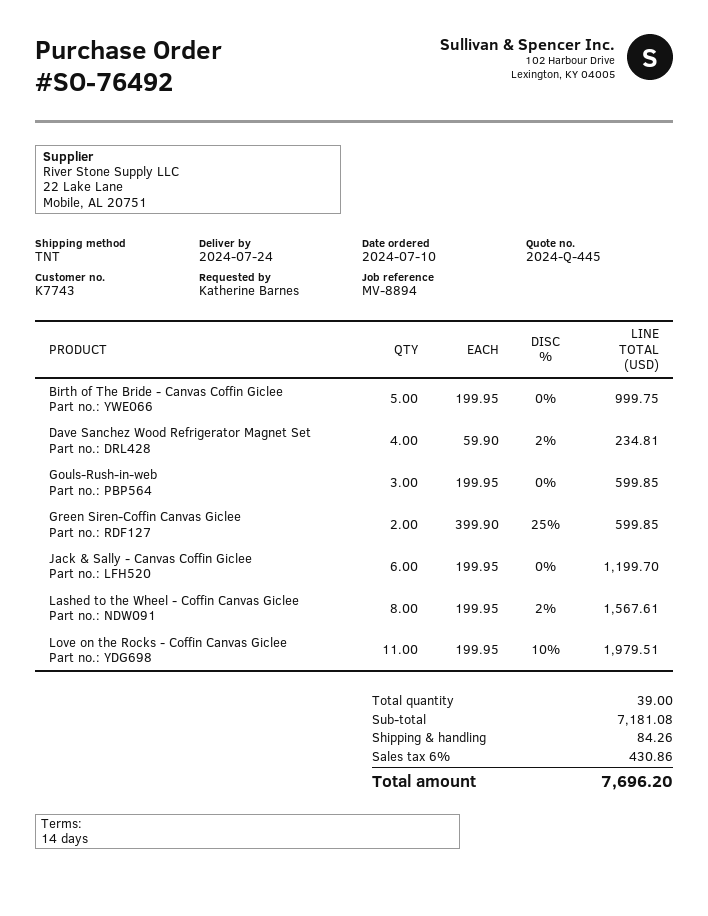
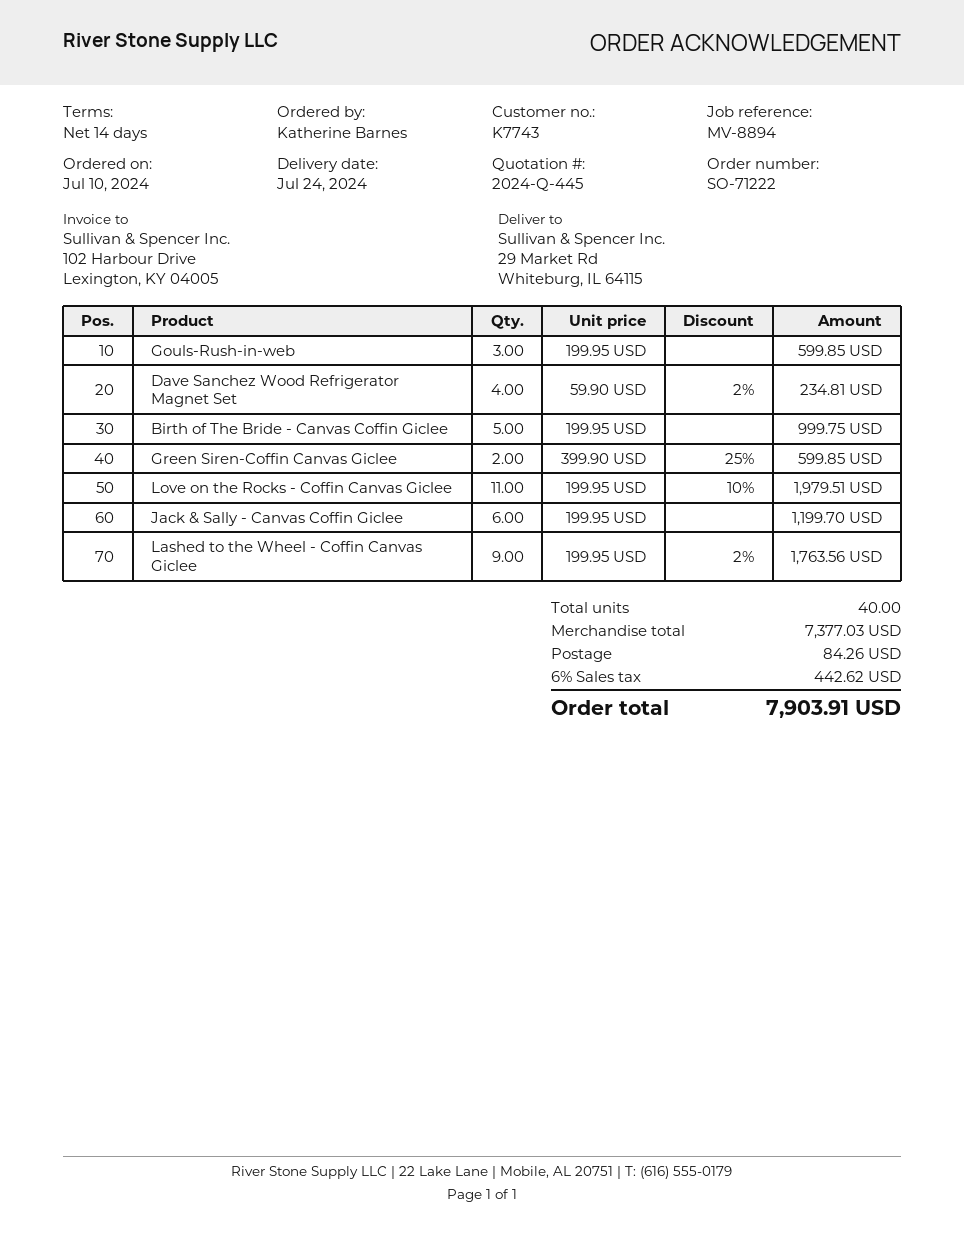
order number: SO-76492 -> SO-71222
Lashed to the Wheel - Coffin Canvas Giclee: 8 x 199.95 - 2% = 1567.61 -> 9 x 199.95 - 2% = 1763.56
total quantity: 39 -> 40
subtotal: 7181.08 -> 7377.03
tax: 6% = 430.86 -> 6% = 442.62
total: 7696.20 -> 7903.91

